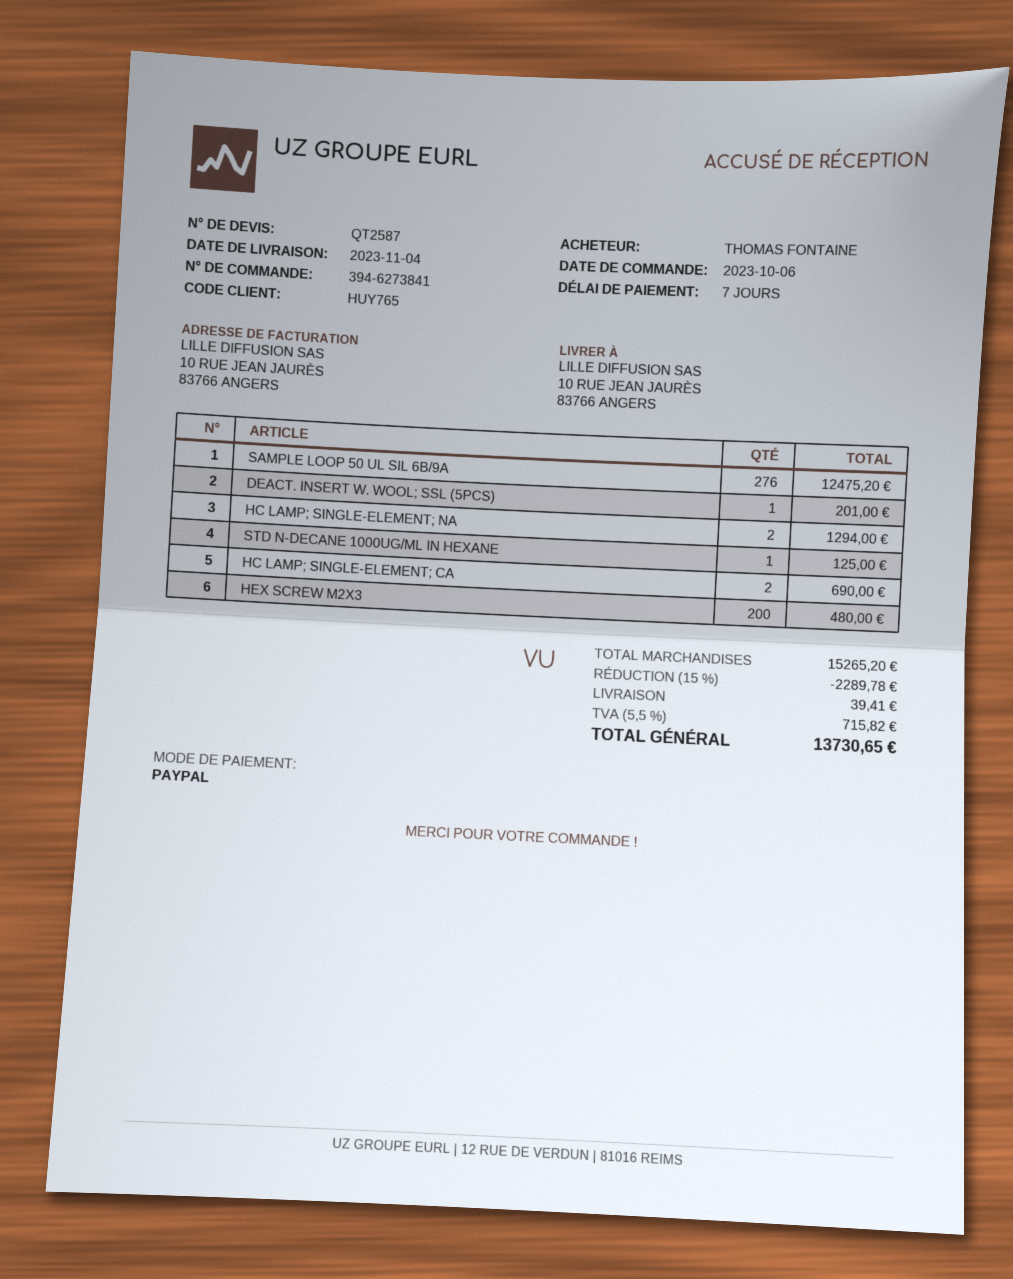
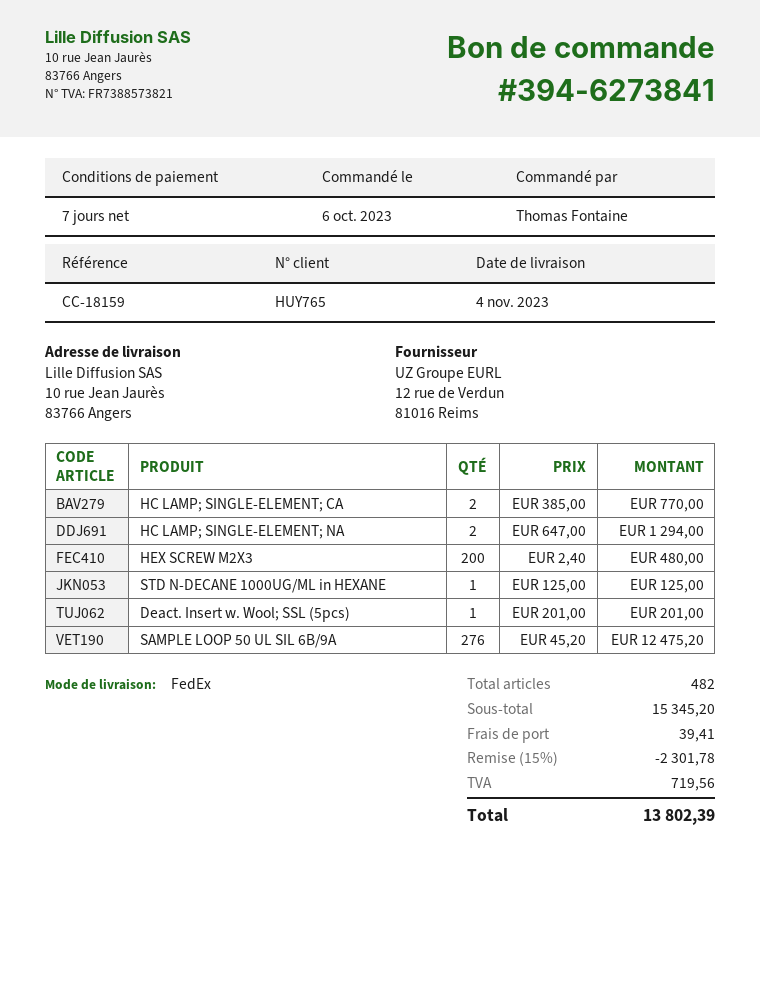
HC LAMP; SINGLE-ELEMENT; CA: 2 for 690.00 -> 2 for 770.00
subtotal: 15265.20 -> 15345.20
discount: 15% = 2289.78 -> 15% = 2301.78
tax: 715.82 -> 719.56
total: 13730.65 -> 13802.39

